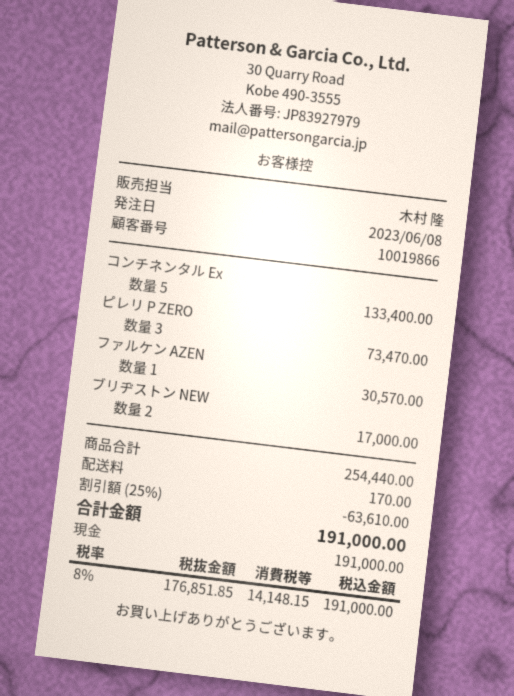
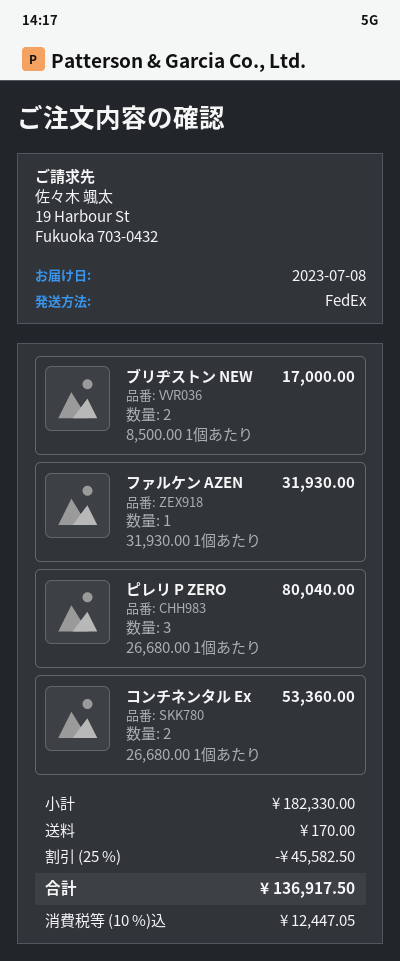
コンチネンタル Ex: 5 for 133400.00 -> 2 for 53360.00
ピレリ P ZERO: 3 for 73470.00 -> 3 for 80040.00
ファルケン AZEN: 1 for 30570.00 -> 1 for 31930.00
subtotal: 254440.00 -> 182330.00
discount: 25% = 63610.00 -> 25% = 45582.50
tax: 8% = 14148.15 -> 10% = 12447.05
total: 191000.00 -> 136917.50

